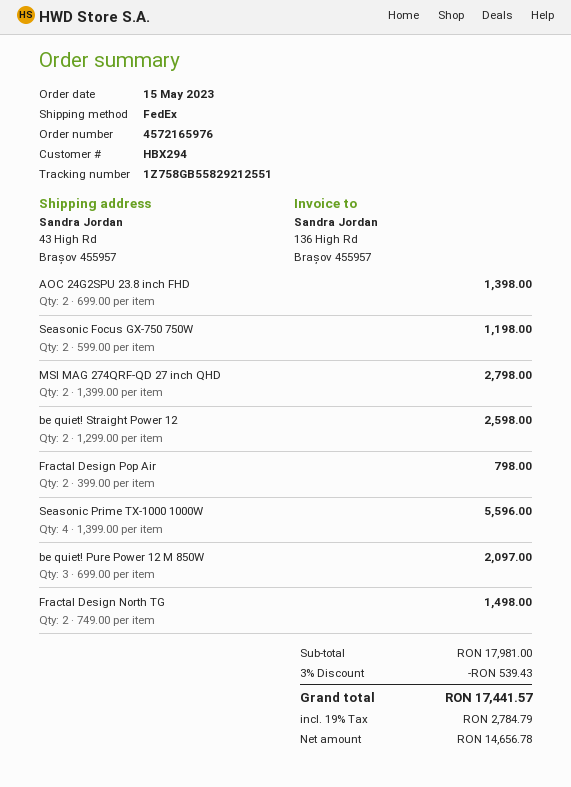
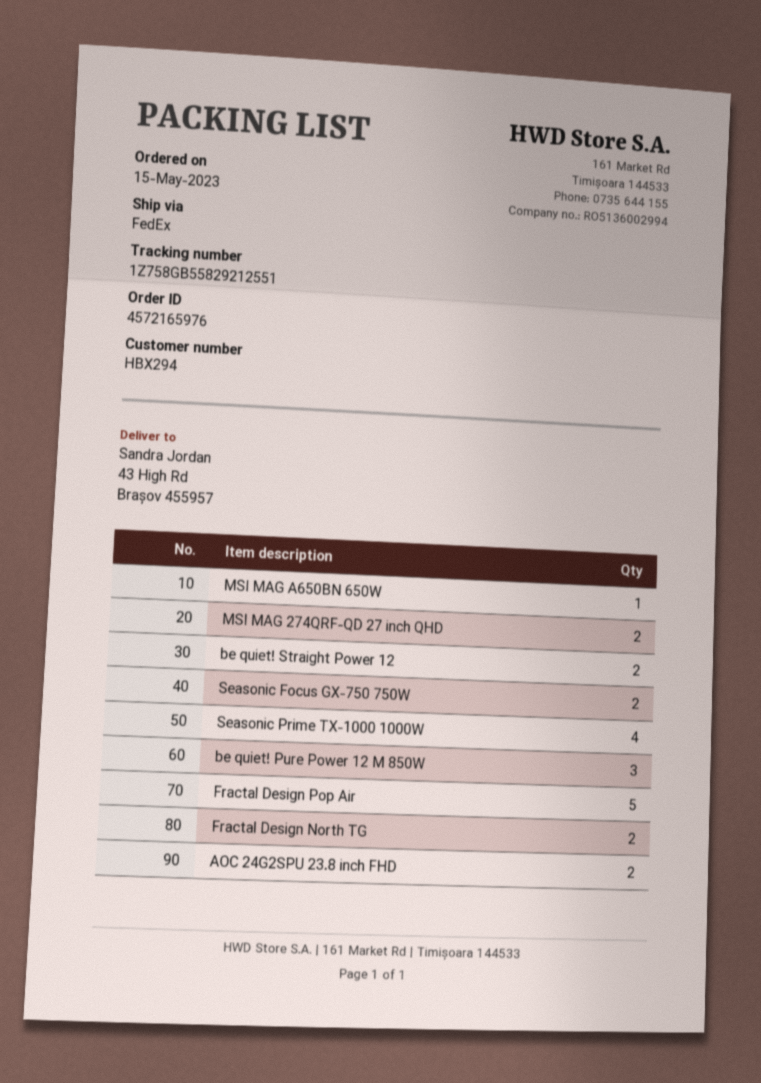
Fractal Design Pop Air: 2 -> 5
MSI MAG A650BN 650W: none -> 1

